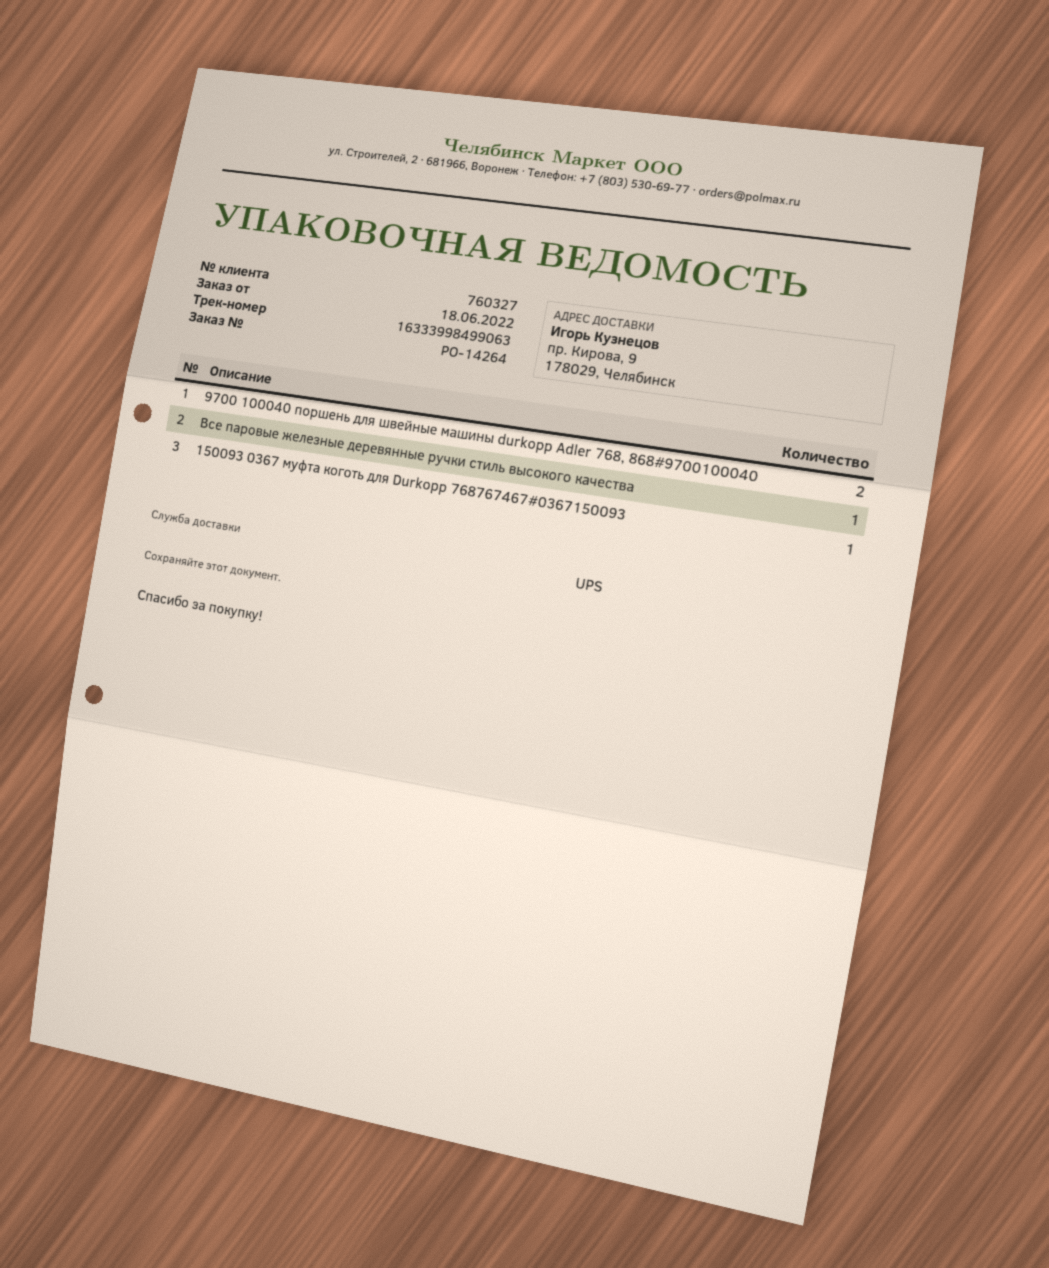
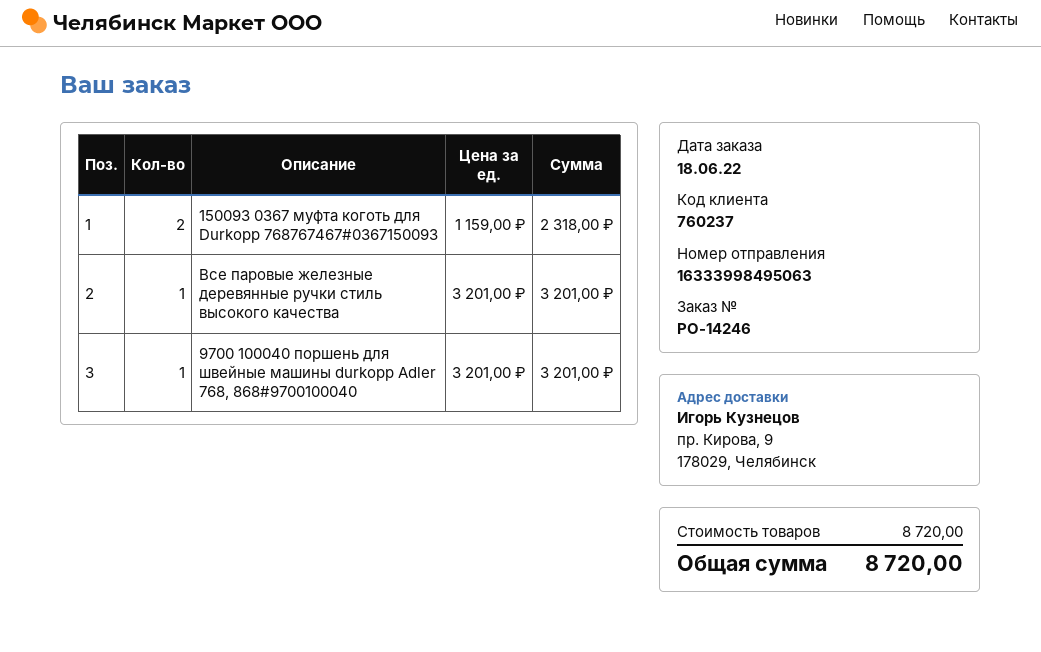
order number: PO-14264 -> PO-14246
customer number: 760327 -> 760237
tracking number: 16333998499063 -> 16333998495063
9700 100040 поршень для швейные машины durkopp Adler 768, 868#9700100040: 2 -> 1
150093 0367 муфта коготь для Durkopp 768767467#0367150093: 1 -> 2

